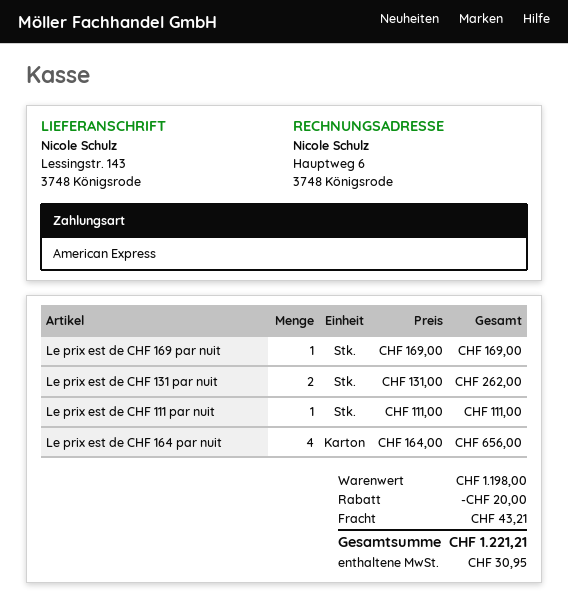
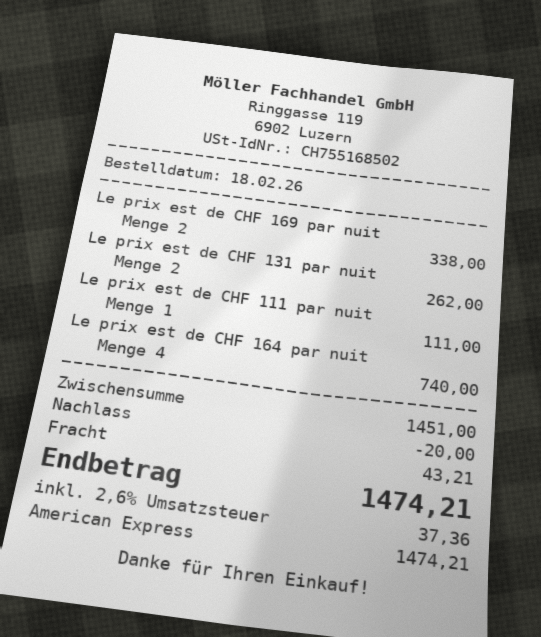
Le prix est de CHF 169 par nuit: 1 for 169.00 -> 2 for 338.00
Le prix est de CHF 164 par nuit: 4 for 656.00 -> 4 for 740.00
subtotal: 1198.00 -> 1451.00
tax: 30.95 -> 37.36
total: 1221.21 -> 1474.21

